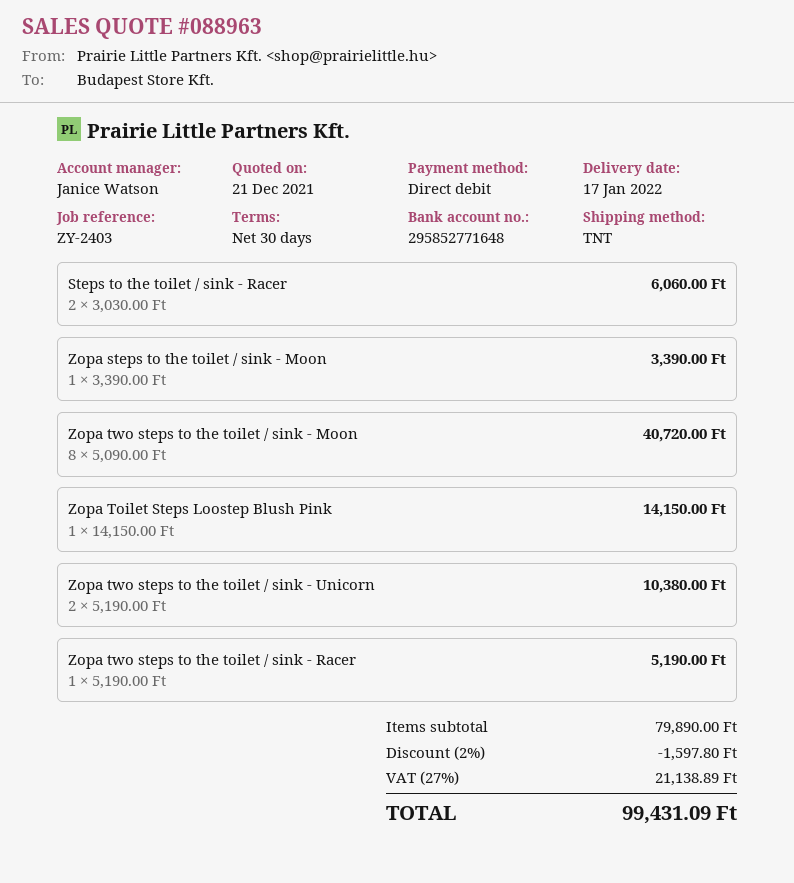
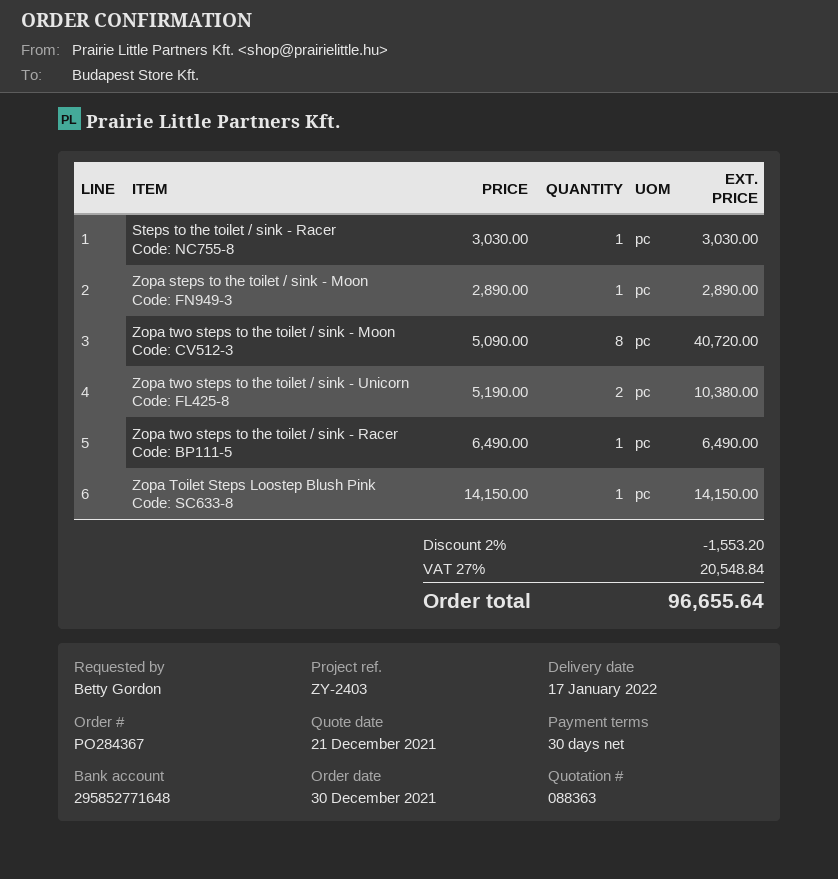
quote number: 088963 -> 088363
Steps to the toilet / sink - Racer: 2 x 3030.00 = 6060.00 -> 1 x 3030.00 = 3030.00
Zopa steps to the toilet / sink - Moon: 1 x 3390.00 = 3390.00 -> 1 x 2890.00 = 2890.00
Zopa two steps to the toilet / sink - Racer: 1 x 5190.00 = 5190.00 -> 1 x 6490.00 = 6490.00
discount: 2% = 1597.80 -> 2% = 1553.20
tax: 27% = 21138.89 -> 27% = 20548.84
total: 99431.09 -> 96655.64

